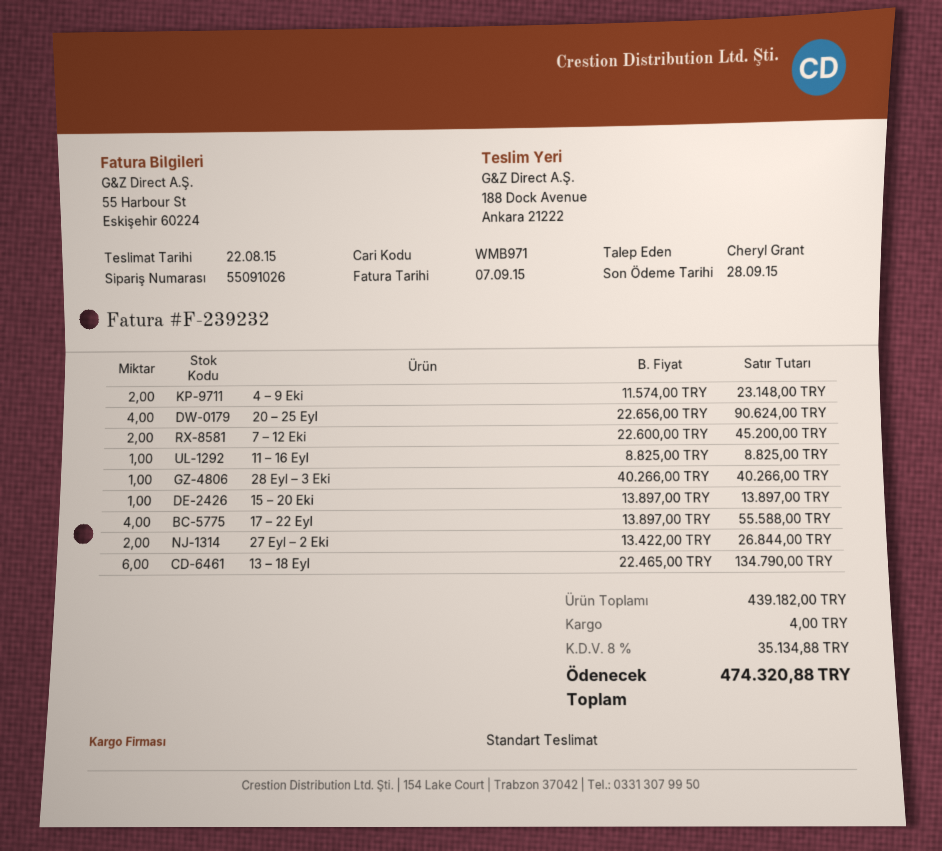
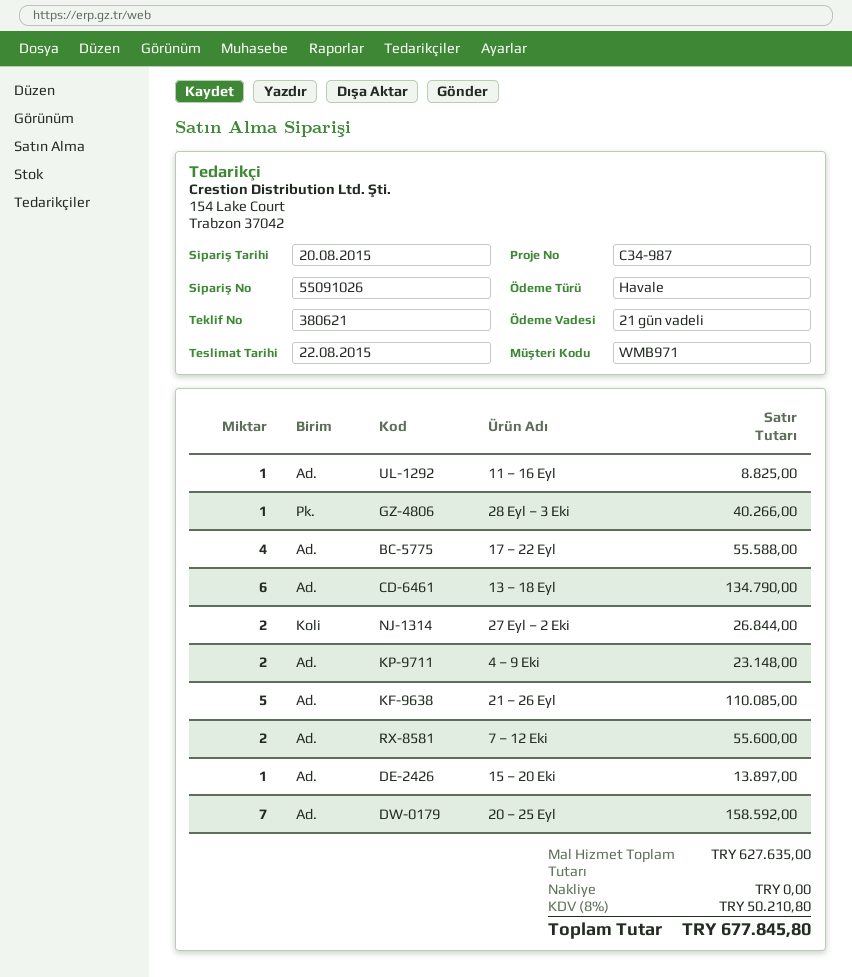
20 – 25 Eyl: 4 for 90624.00 -> 7 for 158592.00
7 – 12 Eki: 2 for 45200.00 -> 2 for 55600.00
21 – 26 Eyl: none -> 5 for 110085.00
subtotal: 439182.00 -> 627635.00
shipping: 4.00 -> 0.00
tax: 8% = 35134.88 -> 8% = 50210.80
total: 474320.88 -> 677845.80

